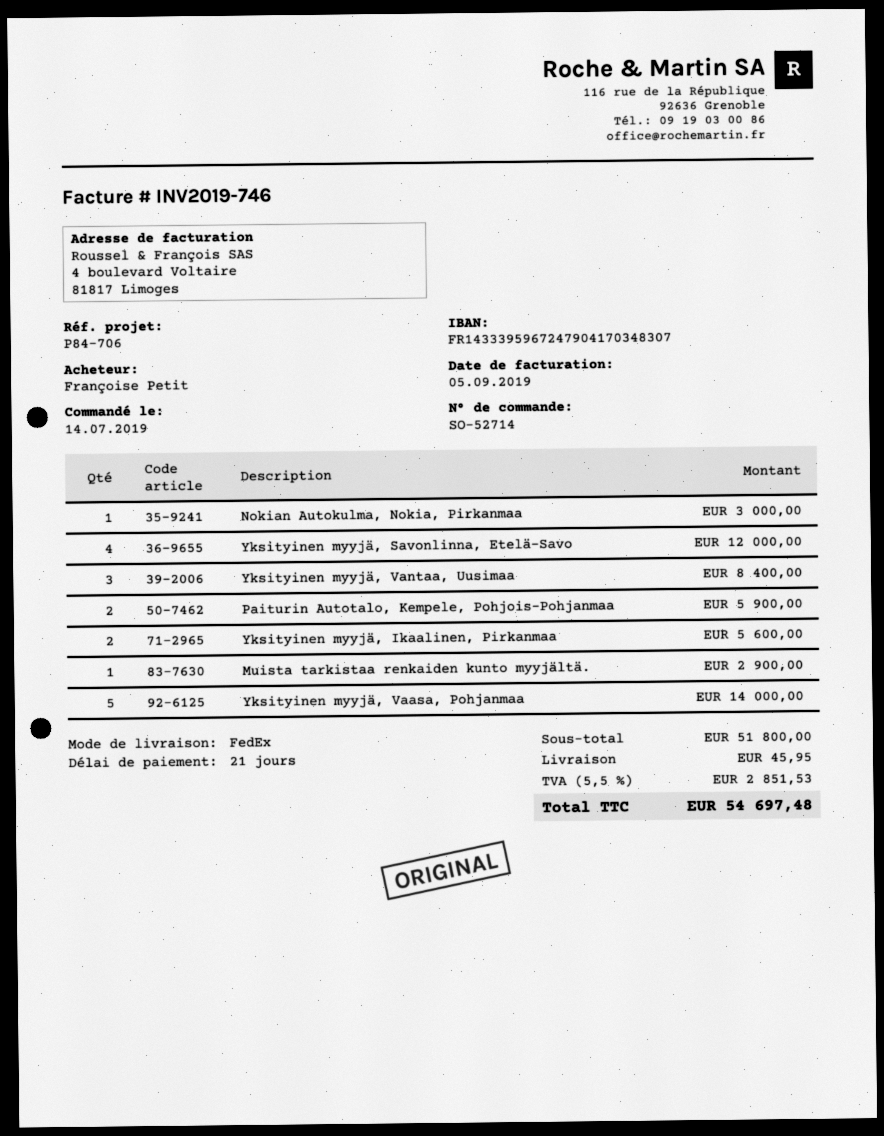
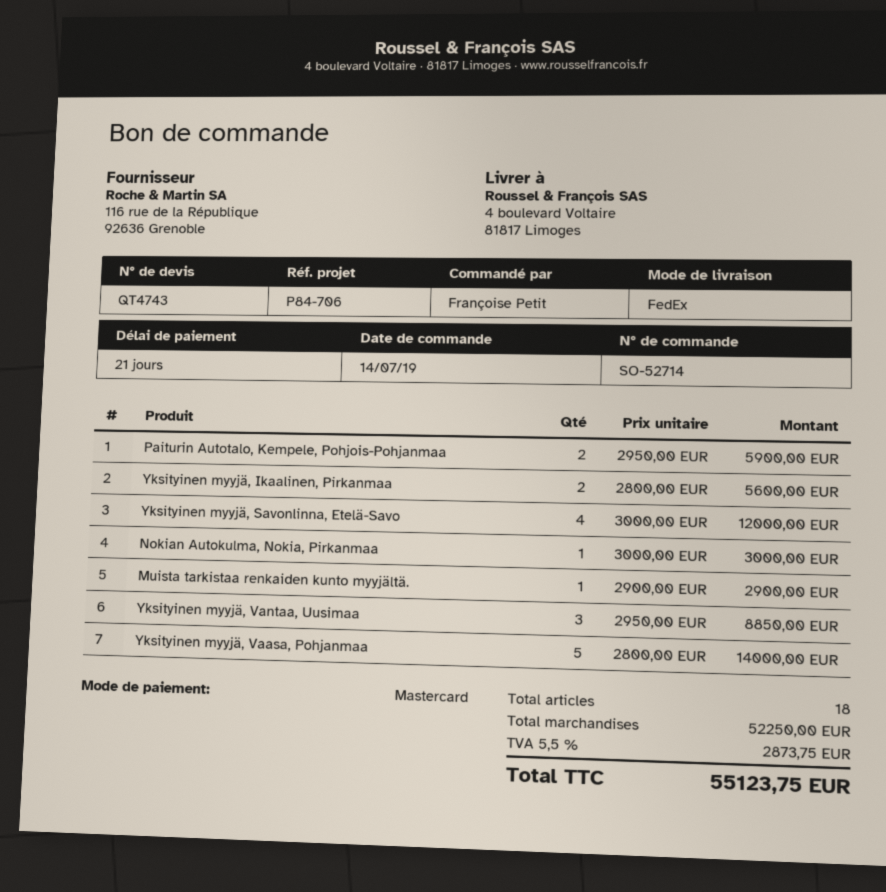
Yksityinen myyjä, Vantaa, Uusimaa: 3 for 8400.00 -> 3 for 8850.00
subtotal: 51800.00 -> 52250.00
shipping: 45.95 -> none
tax: 5.5% = 2851.53 -> 5.5% = 2873.75
total: 54697.48 -> 55123.75

